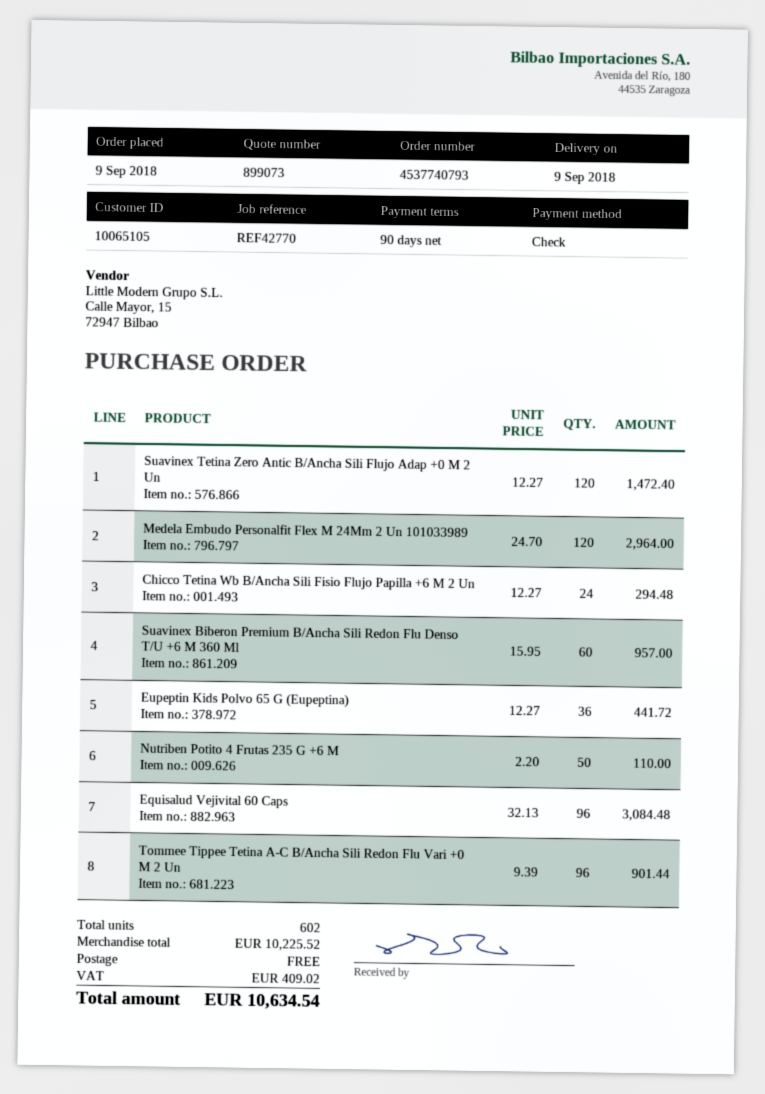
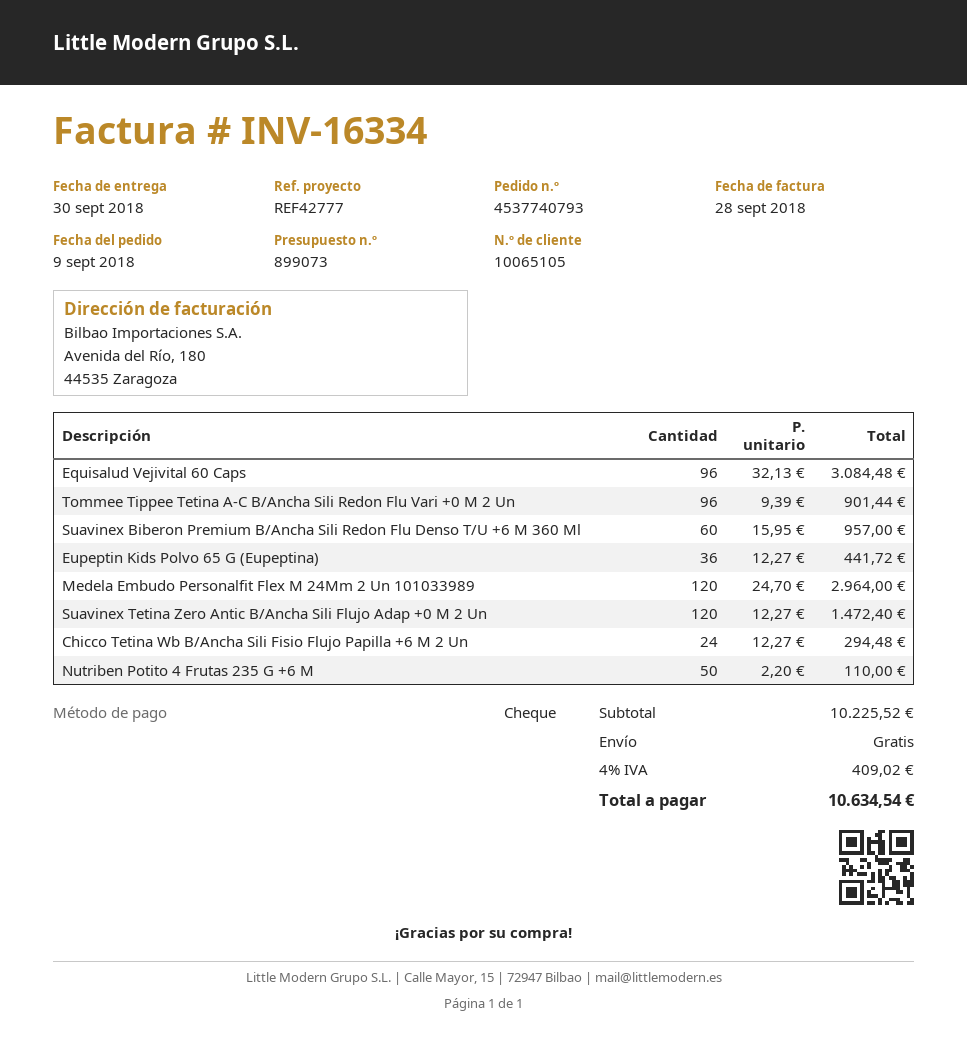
delivery date: 2018-09-09 -> 2018-09-30
reference: REF42770 -> REF42777

